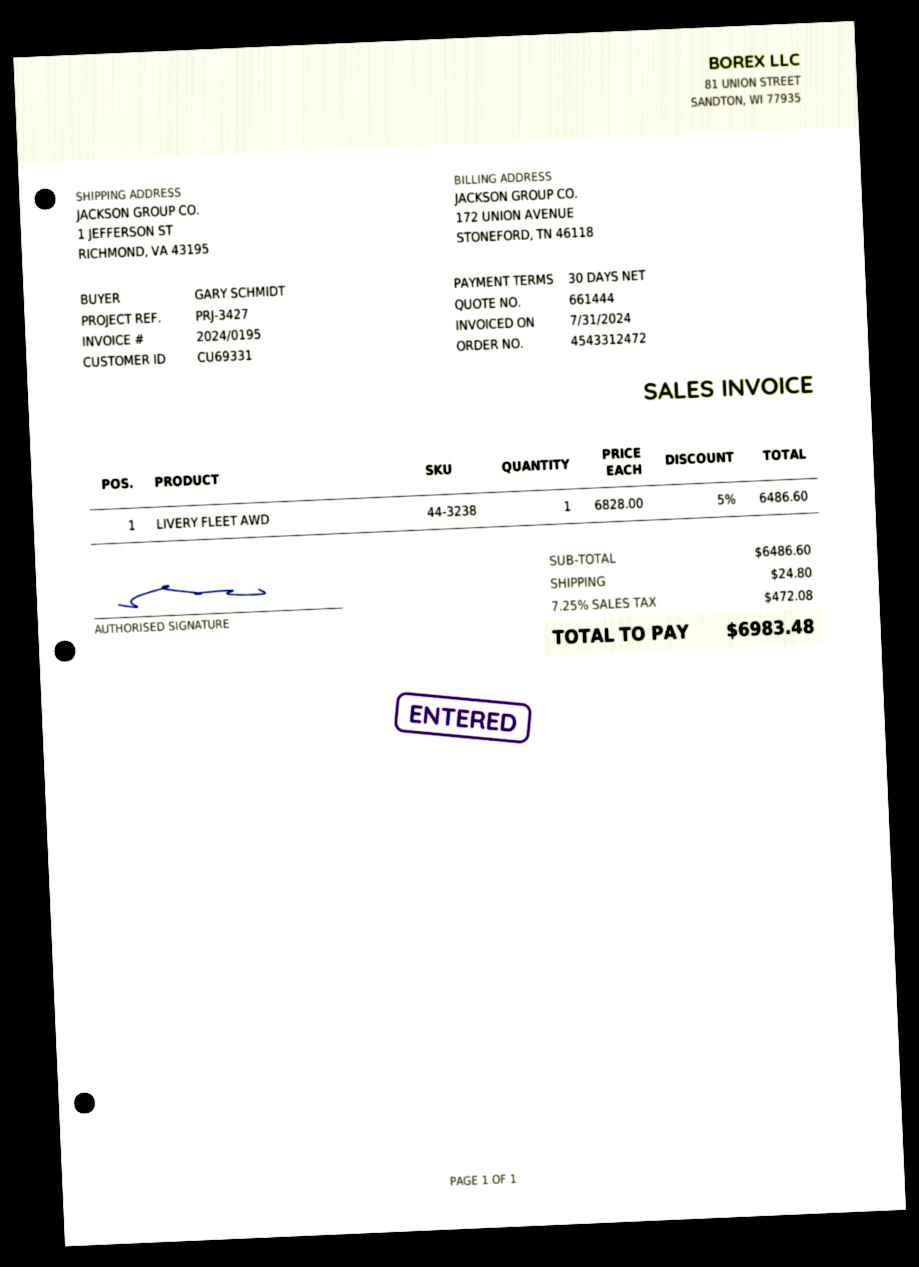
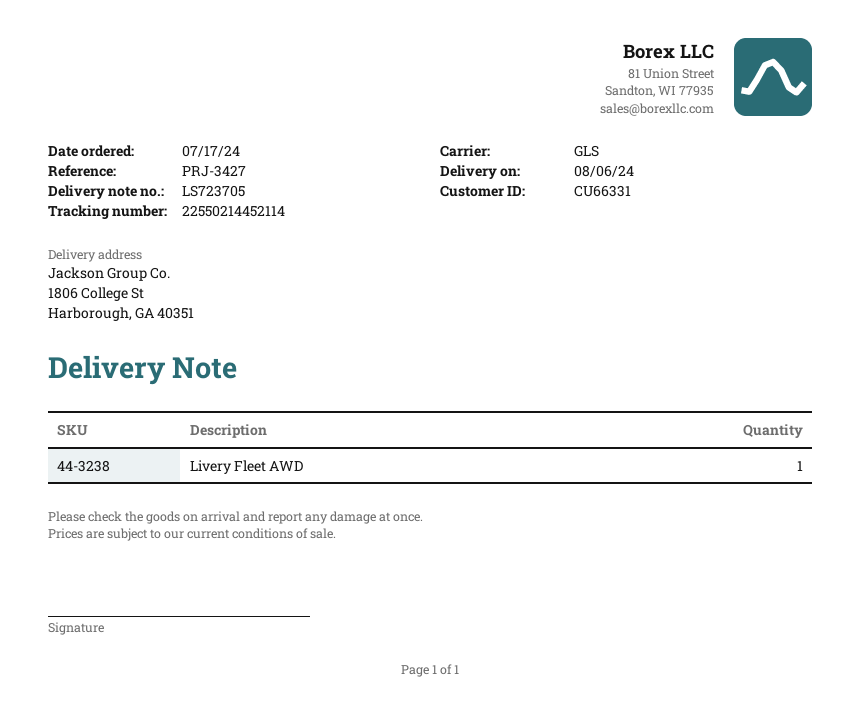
customer number: CU69331 -> CU66331
ship to: 1 JEFFERSON ST, RICHMOND, VA 43195 -> 1806 College St, Harborough, GA 40351

